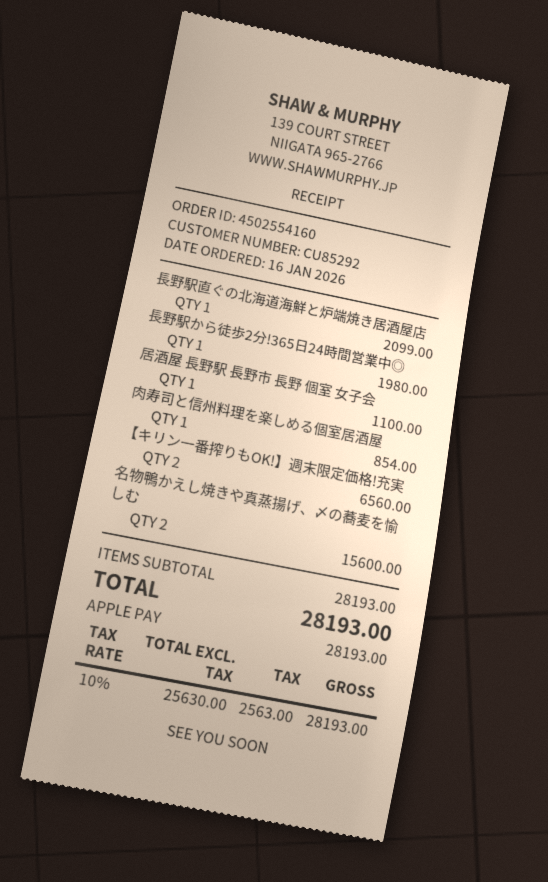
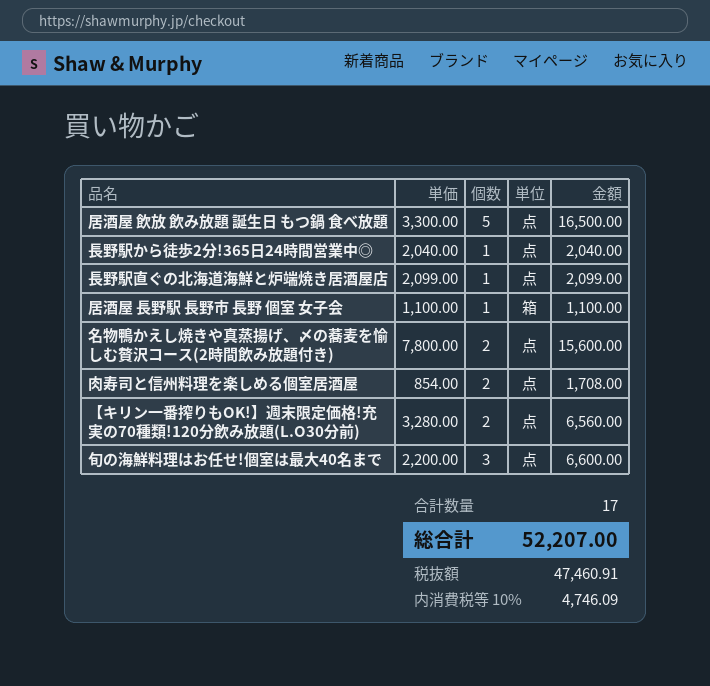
長野駅から徒歩2分!365日24時間営業中◎: 1 for 1980.00 -> 1 for 2040.00
肉寿司と信州料理を楽しめる個室居酒屋: 1 for 854.00 -> 2 for 1708.00
居酒屋 飲放 飲み放題 誕生日 もつ鍋 食べ放題: none -> 5 for 16500.00
旬の海鮮料理はお任せ!個室は最大40名まで: none -> 3 for 6600.00
net: 25630.00 -> 47460.91
tax: 10% = 2563.00 -> 10% = 4746.09
total: 28193.00 -> 52207.00

